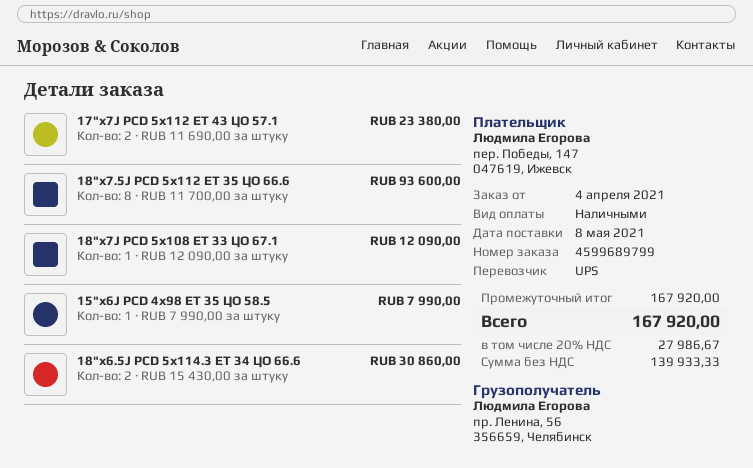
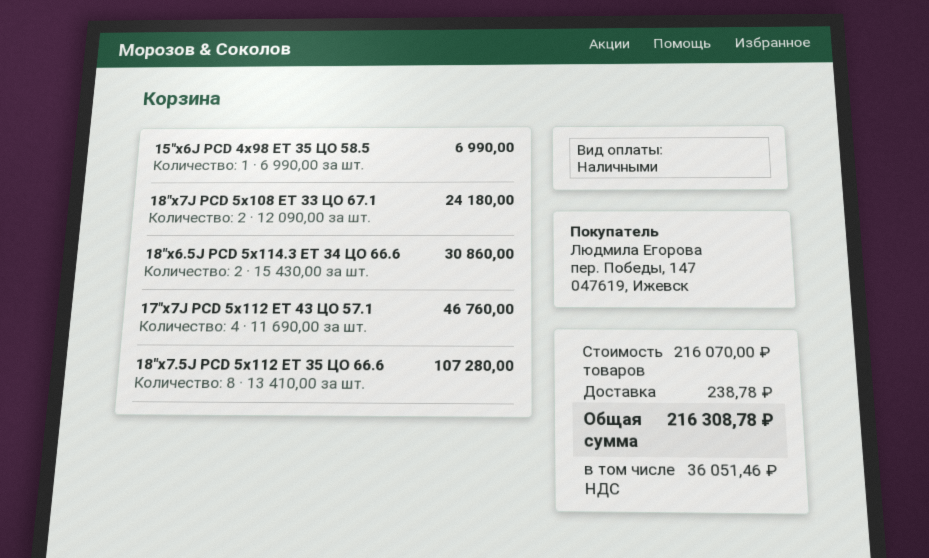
17"x7J PCD 5x112 ЕТ 43 ЦО 57.1: 2 x 11690.00 = 23380.00 -> 4 x 11690.00 = 46760.00
18"x7.5J PCD 5x112 ЕТ 35 ЦО 66.6: 8 x 11700.00 = 93600.00 -> 8 x 13410.00 = 107280.00
18"x7J PCD 5x108 ЕТ 33 ЦО 67.1: 1 x 12090.00 = 12090.00 -> 2 x 12090.00 = 24180.00
15"x6J PCD 4x98 ЕТ 35 ЦО 58.5: 1 x 7990.00 = 7990.00 -> 1 x 6990.00 = 6990.00
subtotal: 167920.00 -> 216070.00
shipping: none -> 238.78
tax: 27986.67 -> 36051.46
total: 167920.00 -> 216308.78

